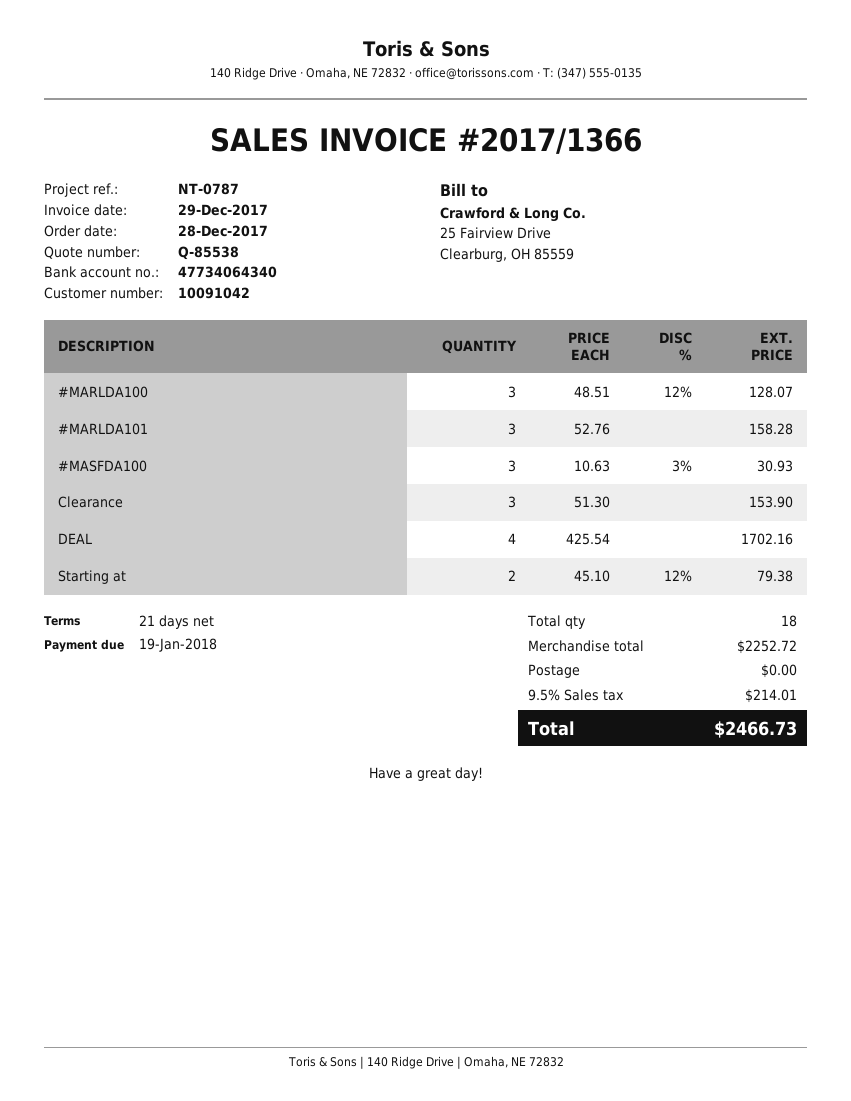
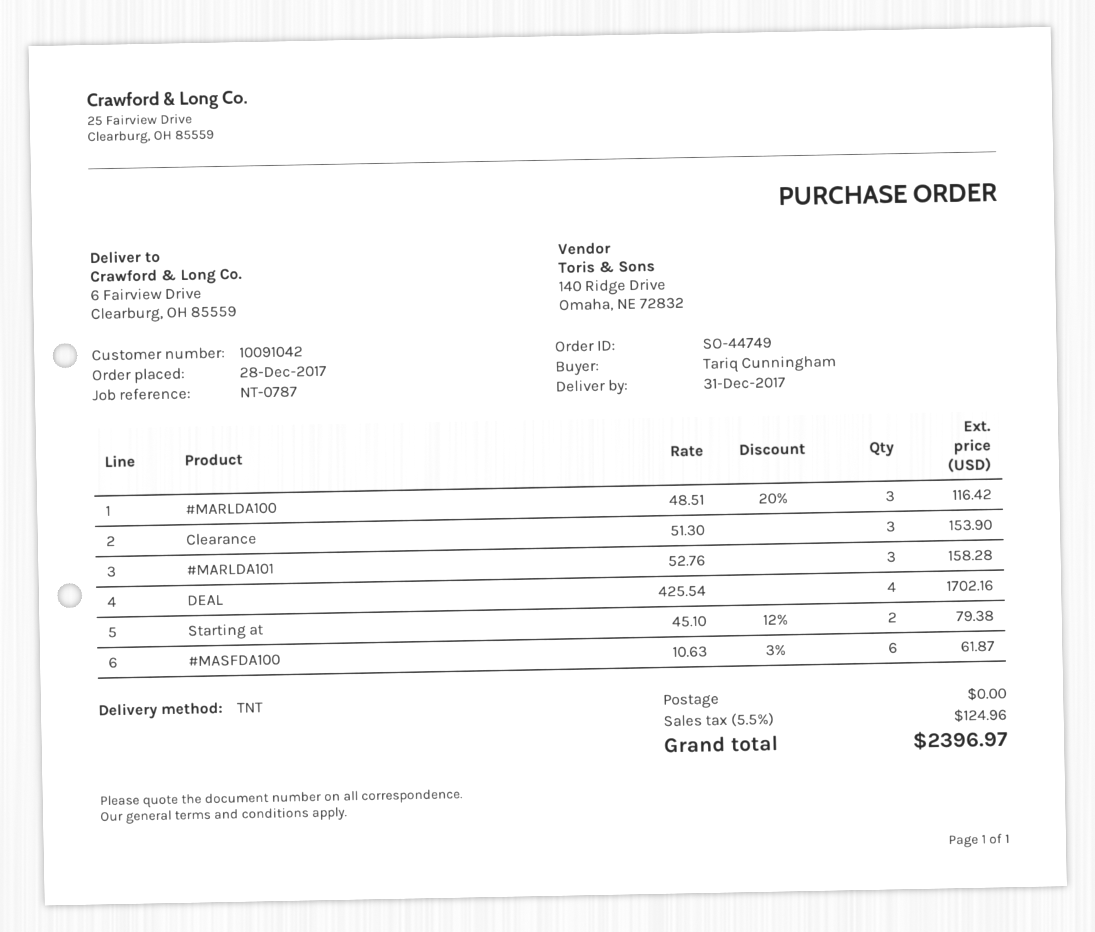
#MARLDA100: 3 x 48.51 - 12% = 128.07 -> 3 x 48.51 - 20% = 116.42
#MASFDA100: 3 x 10.63 - 3% = 30.93 -> 6 x 10.63 - 3% = 61.87
tax: 9.5% = 214.01 -> 5.5% = 124.96
total: 2466.73 -> 2396.97

